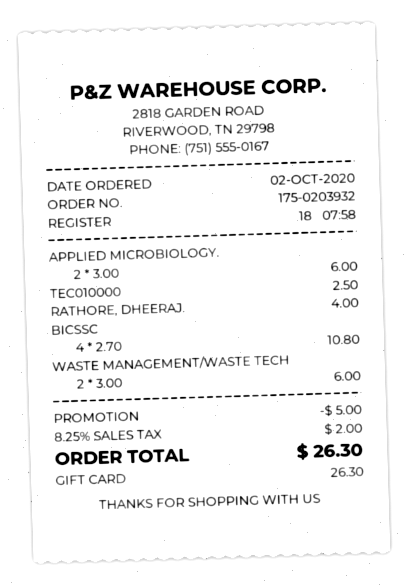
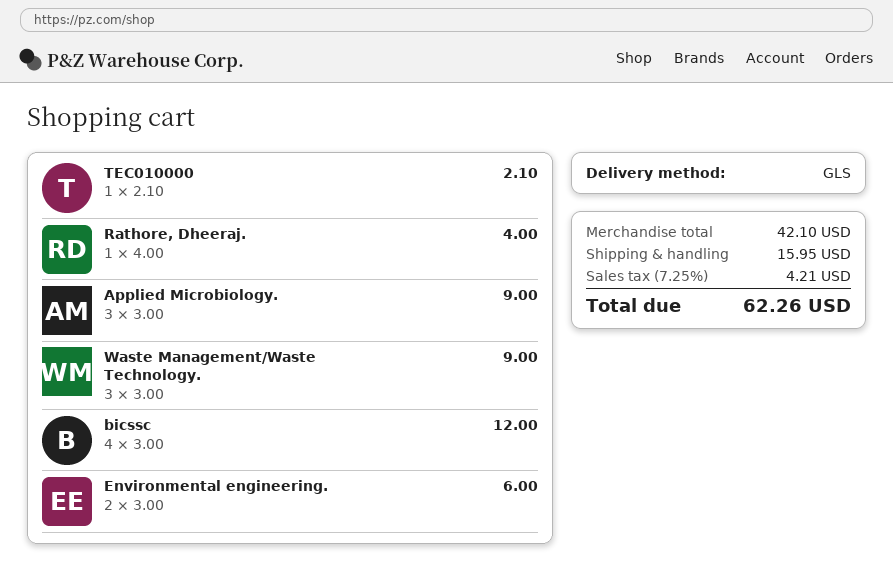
APPLIED MICROBIOLOGY.: 2 x 3.00 = 6.00 -> 3 x 3.00 = 9.00
TEC010000: 1 x 2.50 = 2.50 -> 1 x 2.10 = 2.10
BICSSC: 4 x 2.70 = 10.80 -> 4 x 3.00 = 12.00
WASTE MANAGEMENT/WASTE TECH: 2 x 3.00 = 6.00 -> 3 x 3.00 = 9.00
Environmental engineering.: none -> 2 x 3.00 = 6.00
discount: 5.00 -> none
shipping: none -> 15.95
tax: 8.25% = 2.00 -> 7.25% = 4.21
total: 26.30 -> 62.26

